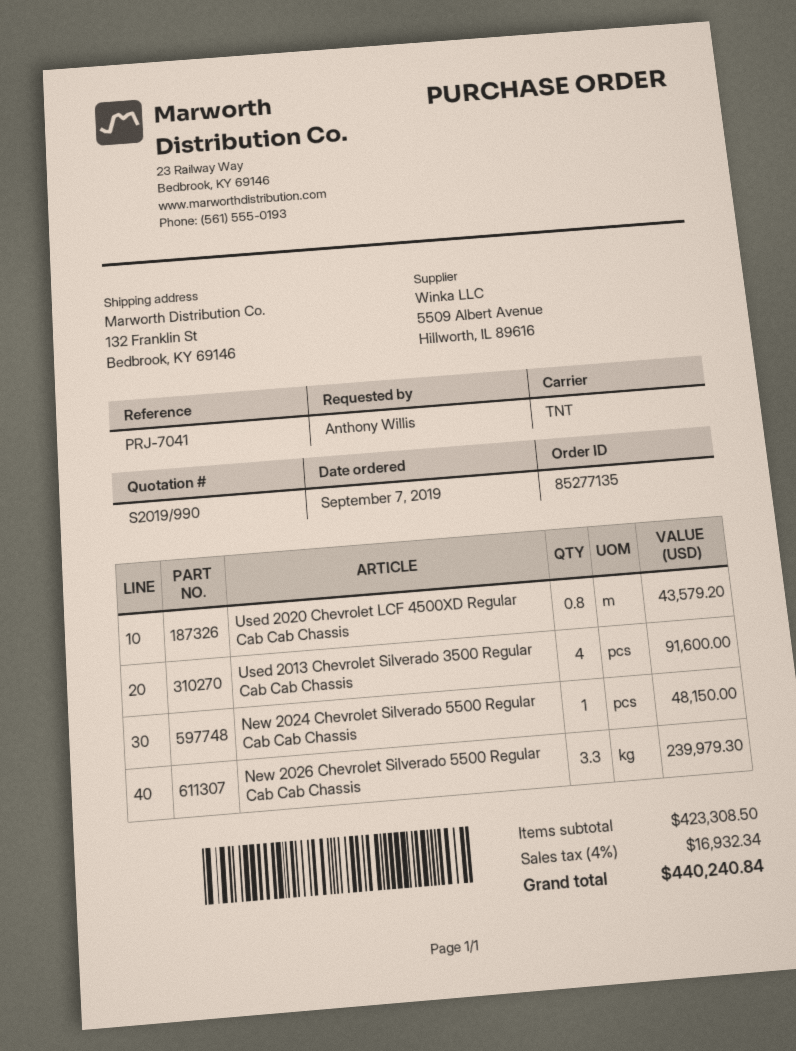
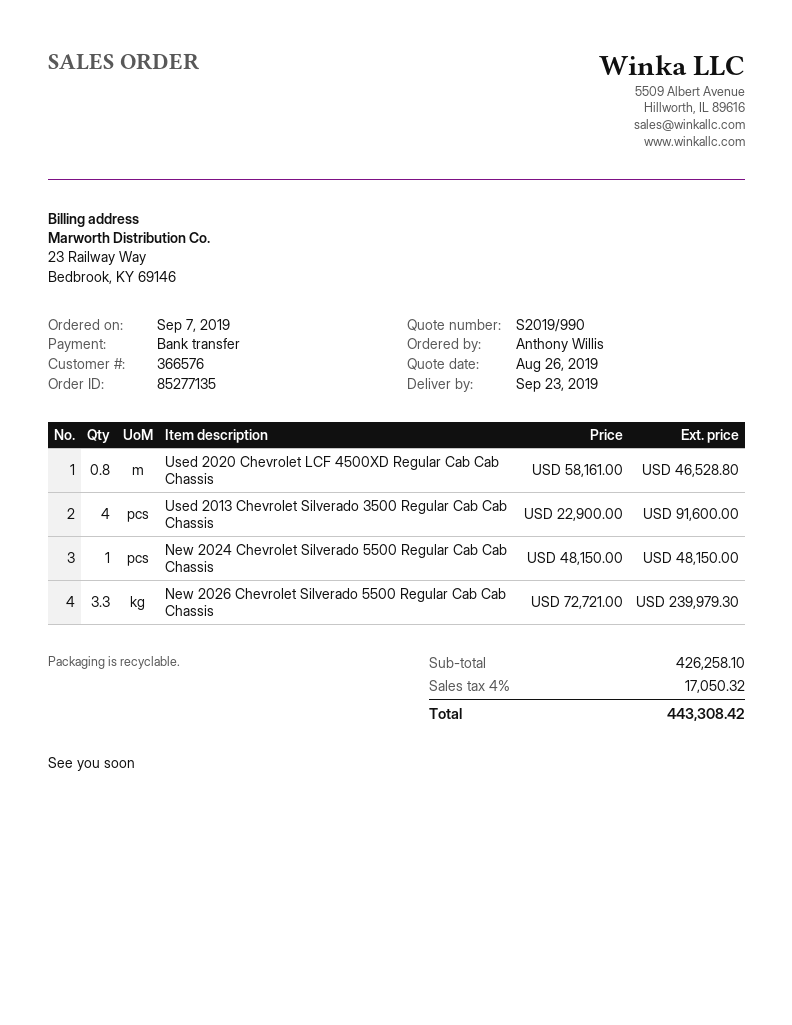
Used 2020 Chevrolet LCF 4500XD Regular Cab Cab Chassis: 0.8 for 43579.20 -> 0.8 for 46528.80
subtotal: 423308.50 -> 426258.10
tax: 4% = 16932.34 -> 4% = 17050.32
total: 440240.84 -> 443308.42

